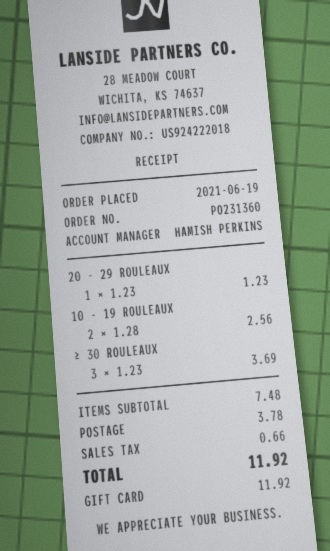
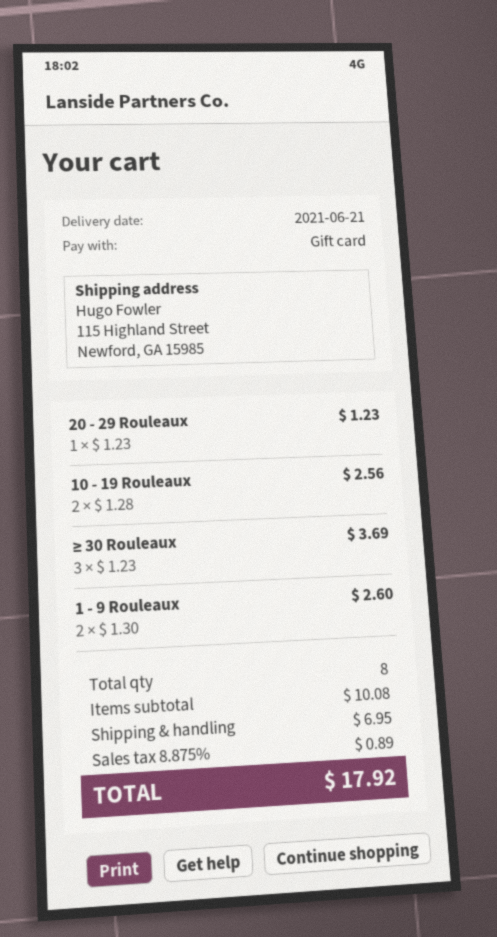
1 - 9 Rouleaux: none -> 2 x 1.30 = 2.60
subtotal: 7.48 -> 10.08
shipping: 3.78 -> 6.95
tax: 0.66 -> 0.89
total: 11.92 -> 17.92

